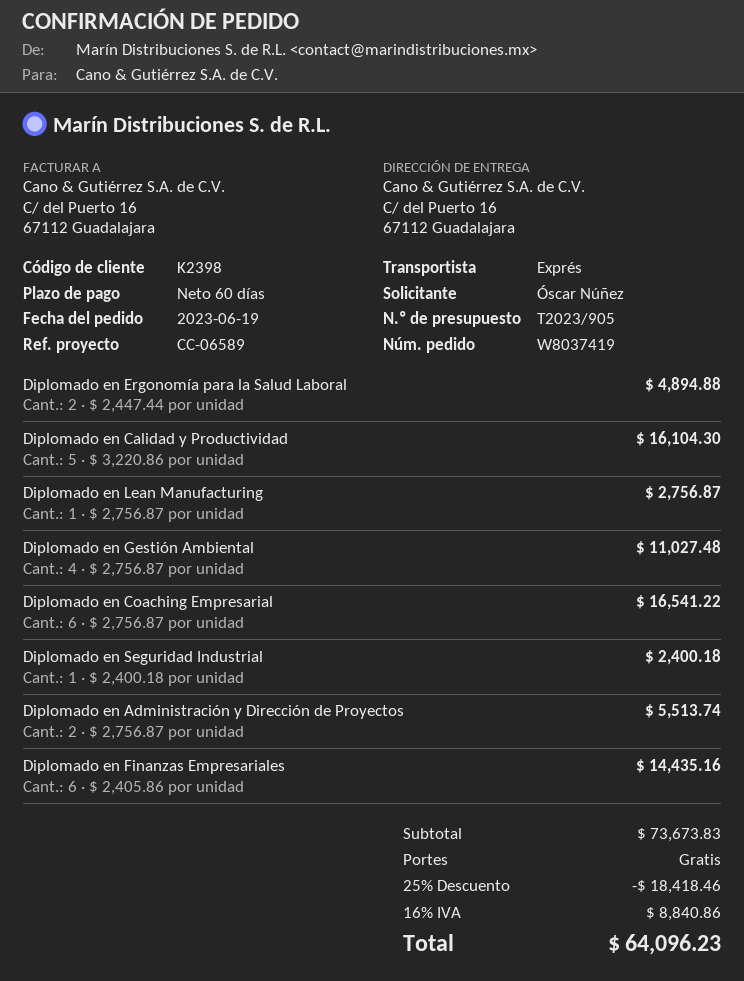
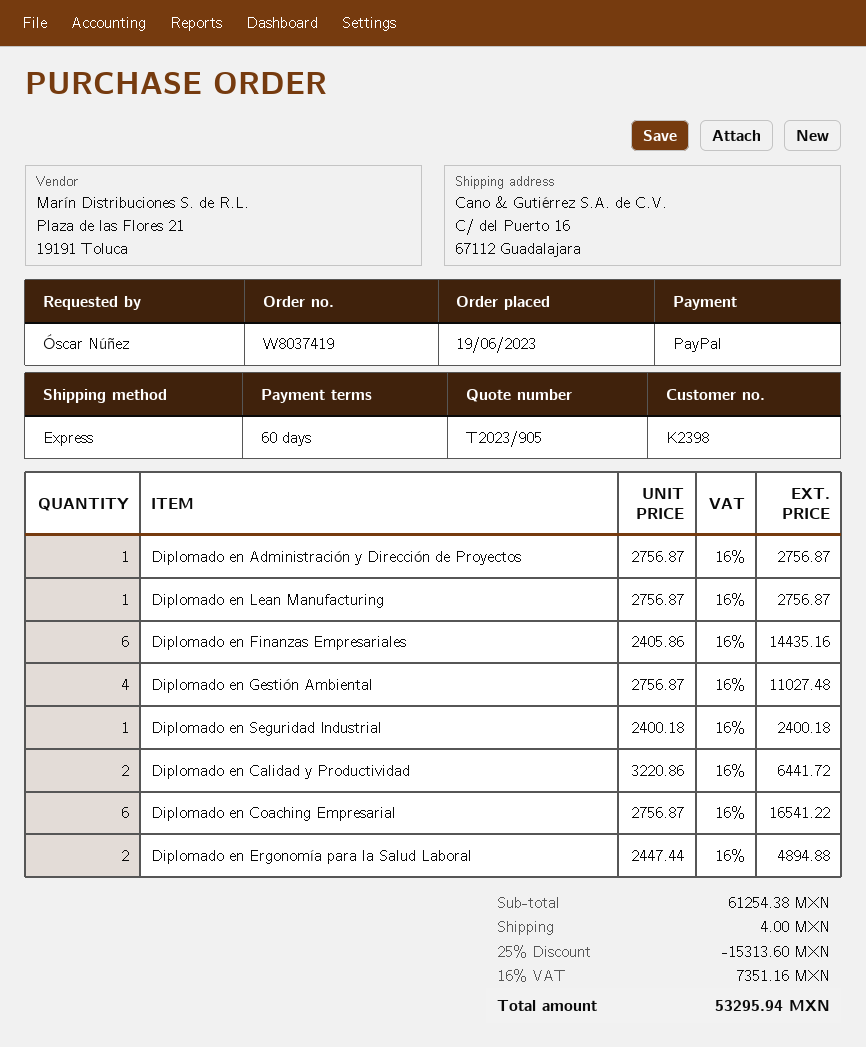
Diplomado en Calidad y Productividad: 5 x 3220.86 = 16104.30 -> 2 x 3220.86 = 6441.72
Diplomado en Administración y Dirección de Proyectos: 2 x 2756.87 = 5513.74 -> 1 x 2756.87 = 2756.87
subtotal: 73673.83 -> 61254.38
discount: 25% = 18418.46 -> 25% = 15313.60
shipping: 0.00 -> 4.00
tax: 16% = 8840.86 -> 16% = 7351.16
total: 64096.23 -> 53295.94

